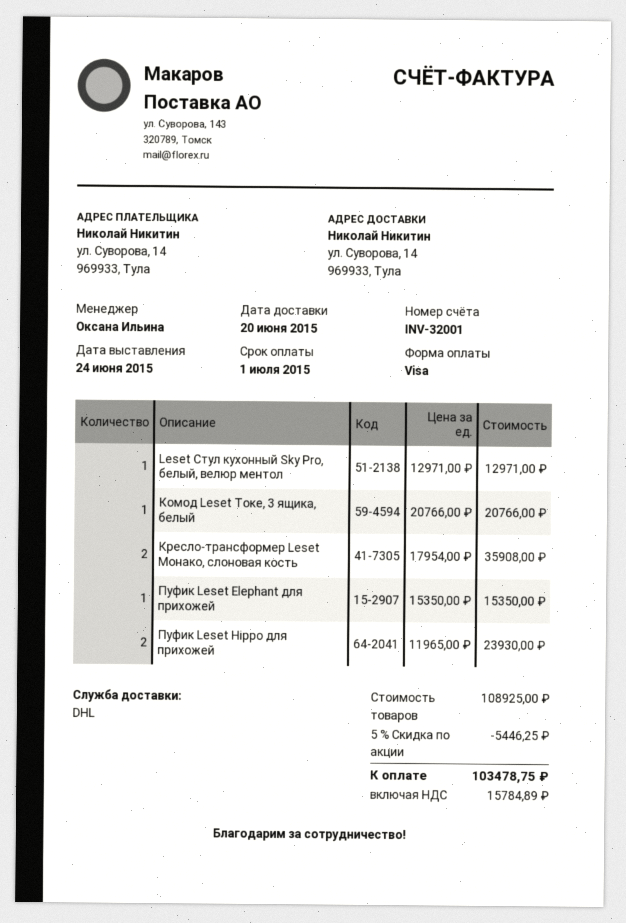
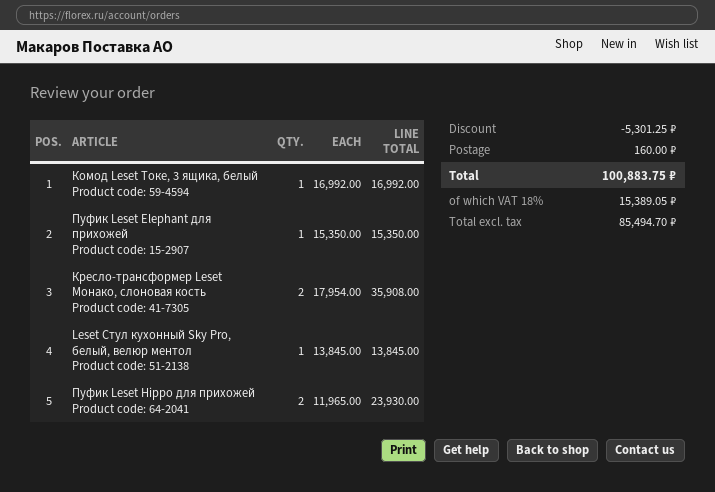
Leset Стул кухонный Sky Pro, белый, велюр ментол: 1 x 12971.00 = 12971.00 -> 1 x 13845.00 = 13845.00
Комод Leset Токе, 3 ящика, белый: 1 x 20766.00 = 20766.00 -> 1 x 16992.00 = 16992.00
discount: 5446.25 -> 5301.25
shipping: none -> 160.00
tax: 15784.89 -> 15389.05
total: 103478.75 -> 100883.75

